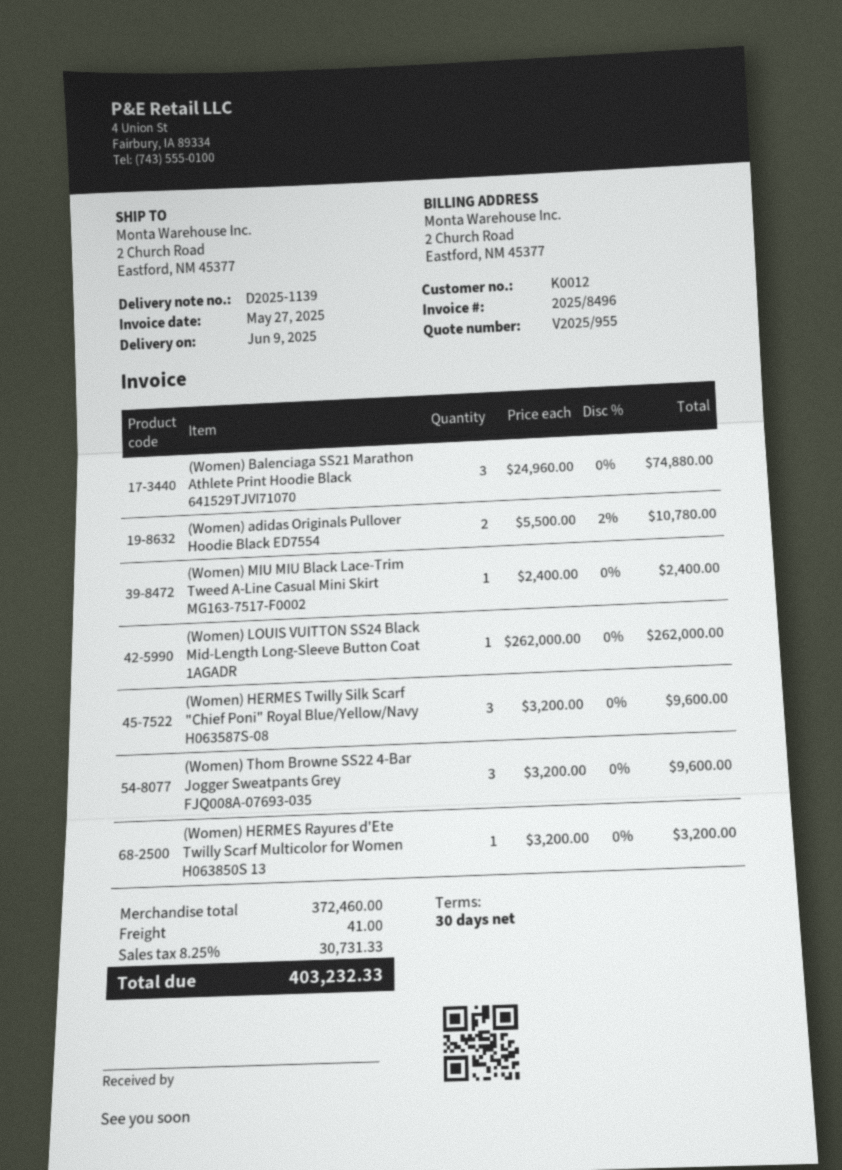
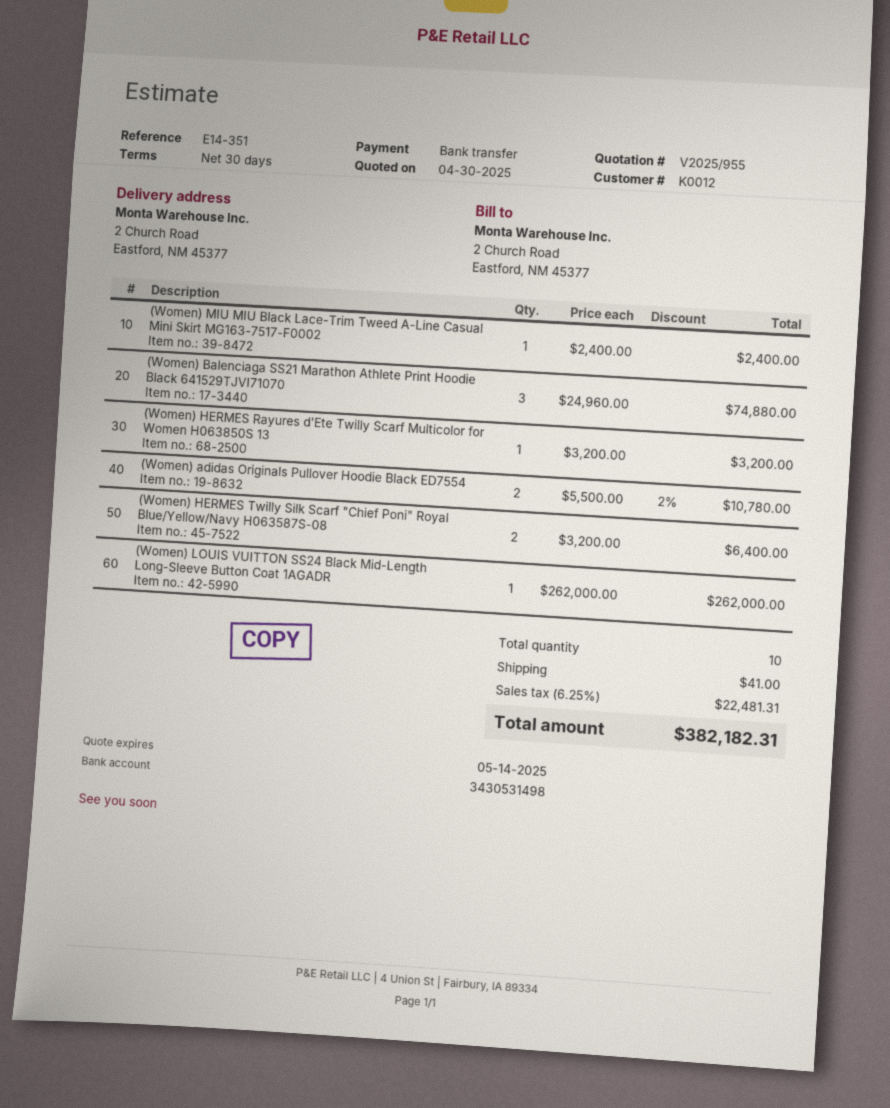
(Women) HERMES Twilly Silk Scarf "Chief Poni" Royal Blue/Yellow/Navy H063587S-08: 3 x 3200.00 = 9600.00 -> 2 x 3200.00 = 6400.00
(Women) Thom Browne SS22 4-Bar Jogger Sweatpants Grey FJQ008A-07693-035: 3 x 3200.00 = 9600.00 -> none
tax: 8.25% = 30731.33 -> 6.25% = 22481.31
total: 403232.33 -> 382182.31

